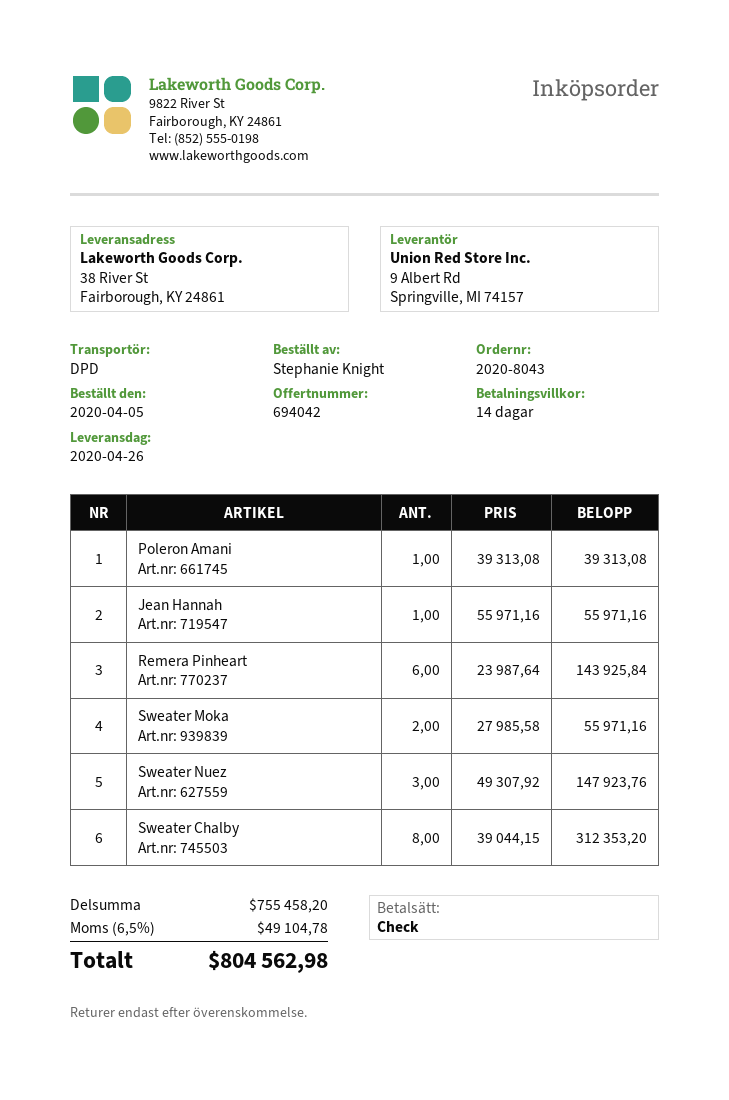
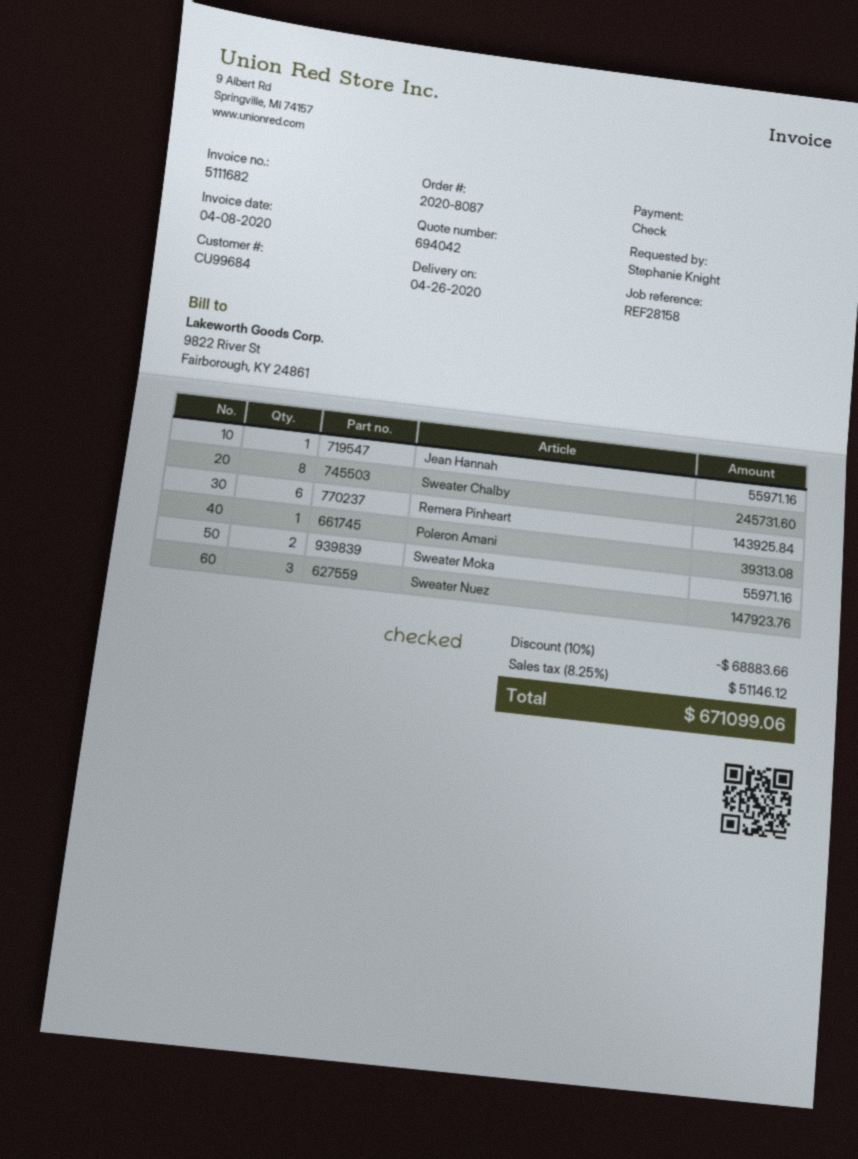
order number: 2020-8043 -> 2020-8087
Sweater Chalby: 8 for 312353.20 -> 8 for 245731.60
discount: none -> 10% = 68883.66
tax: 6.5% = 49104.78 -> 8.25% = 51146.12
total: 804562.98 -> 671099.06

